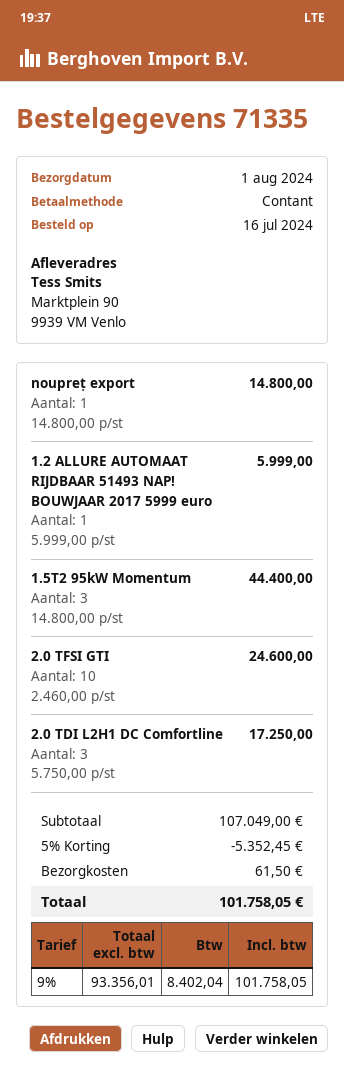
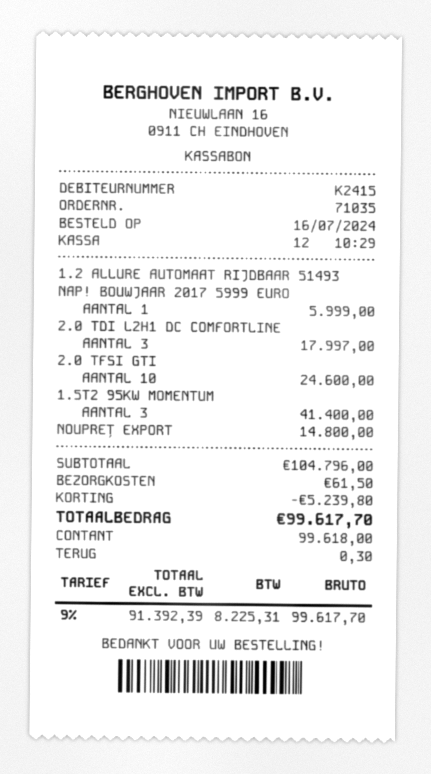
order number: 71335 -> 71035
1.5T2 95kW Momentum: 3 for 44400.00 -> 3 for 41400.00
2.0 TDI L2H1 DC Comfortline: 3 for 17250.00 -> 3 for 17997.00
subtotal: 107049.00 -> 104796.00
discount: 5352.45 -> 5239.80
net: 93356.01 -> 91392.39
tax: 9% = 8402.04 -> 9% = 8225.31
total: 101758.05 -> 99617.70

